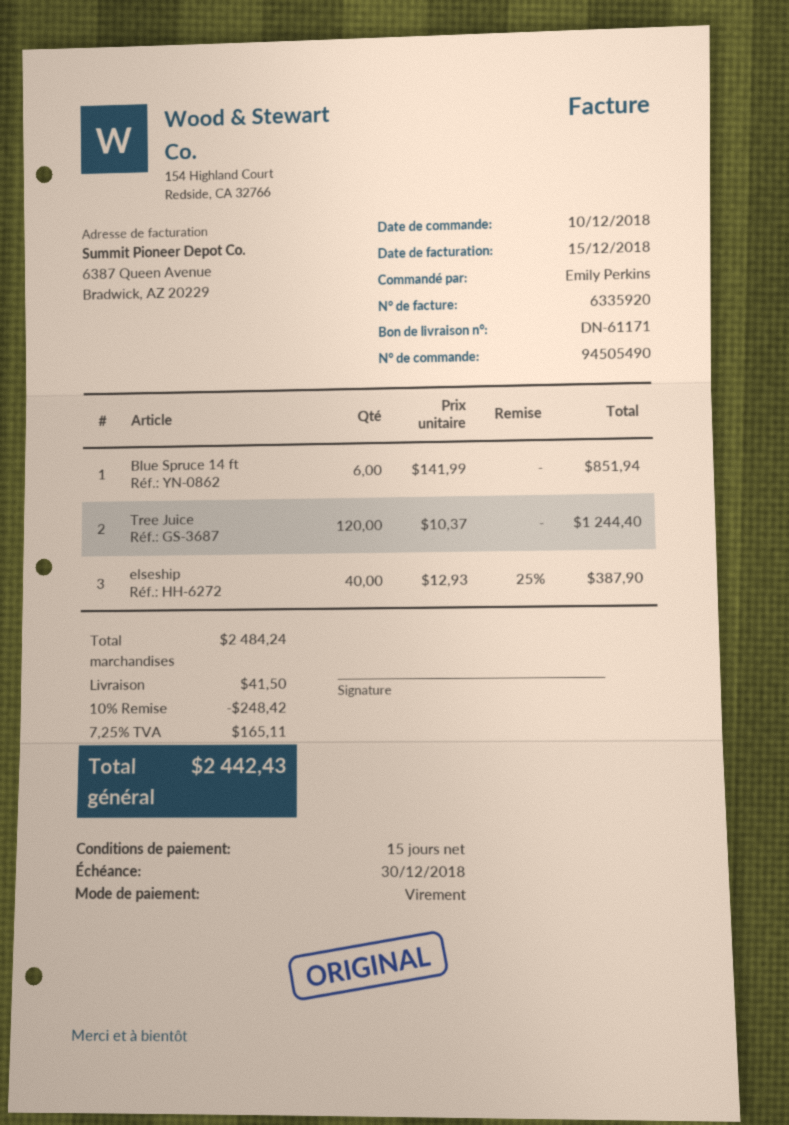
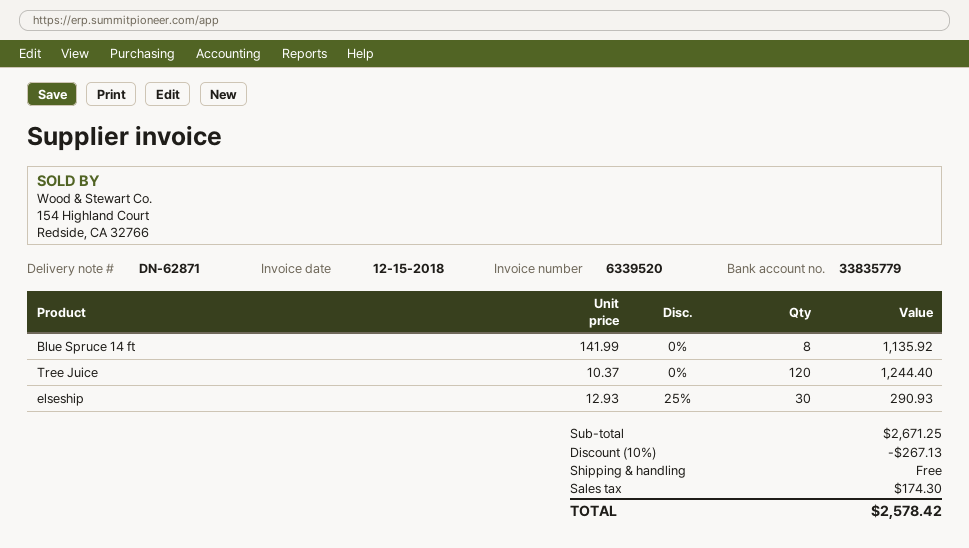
delivery note number: DN-61171 -> DN-62871
invoice number: 6335920 -> 6339520
Blue Spruce 14 ft: 6 x 141.99 = 851.94 -> 8 x 141.99 = 1135.92
elseship: 40 x 12.93 - 25% = 387.90 -> 30 x 12.93 - 25% = 290.93
subtotal: 2484.24 -> 2671.25
discount: 10% = 248.42 -> 10% = 267.13
shipping: 41.50 -> 0.00
tax: 165.11 -> 174.30
total: 2442.43 -> 2578.42

